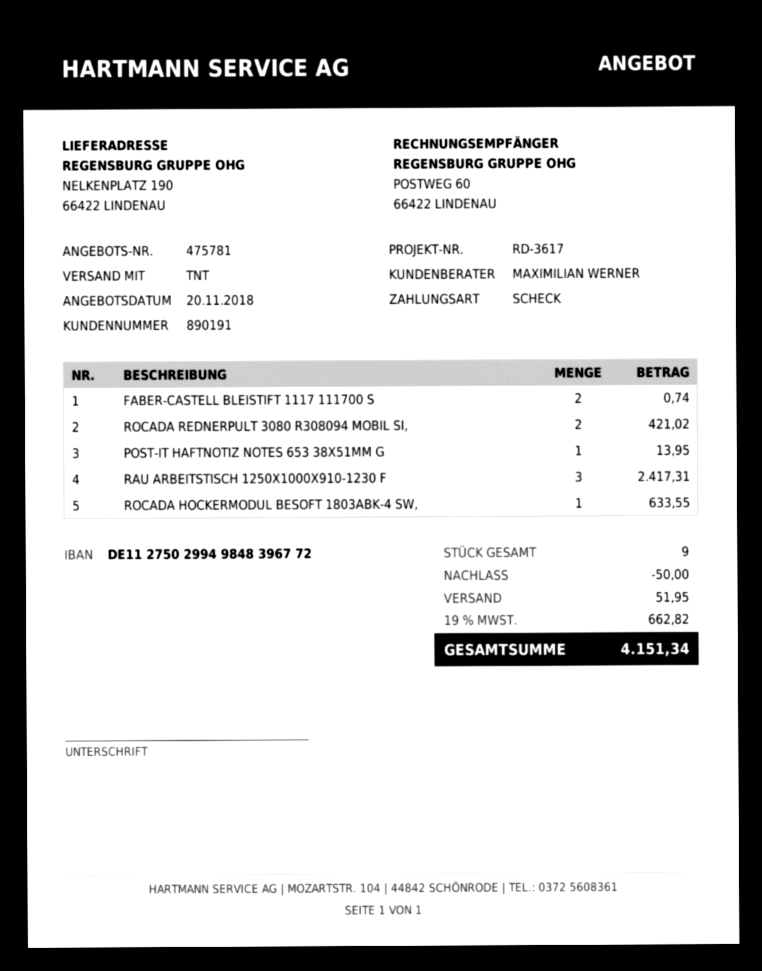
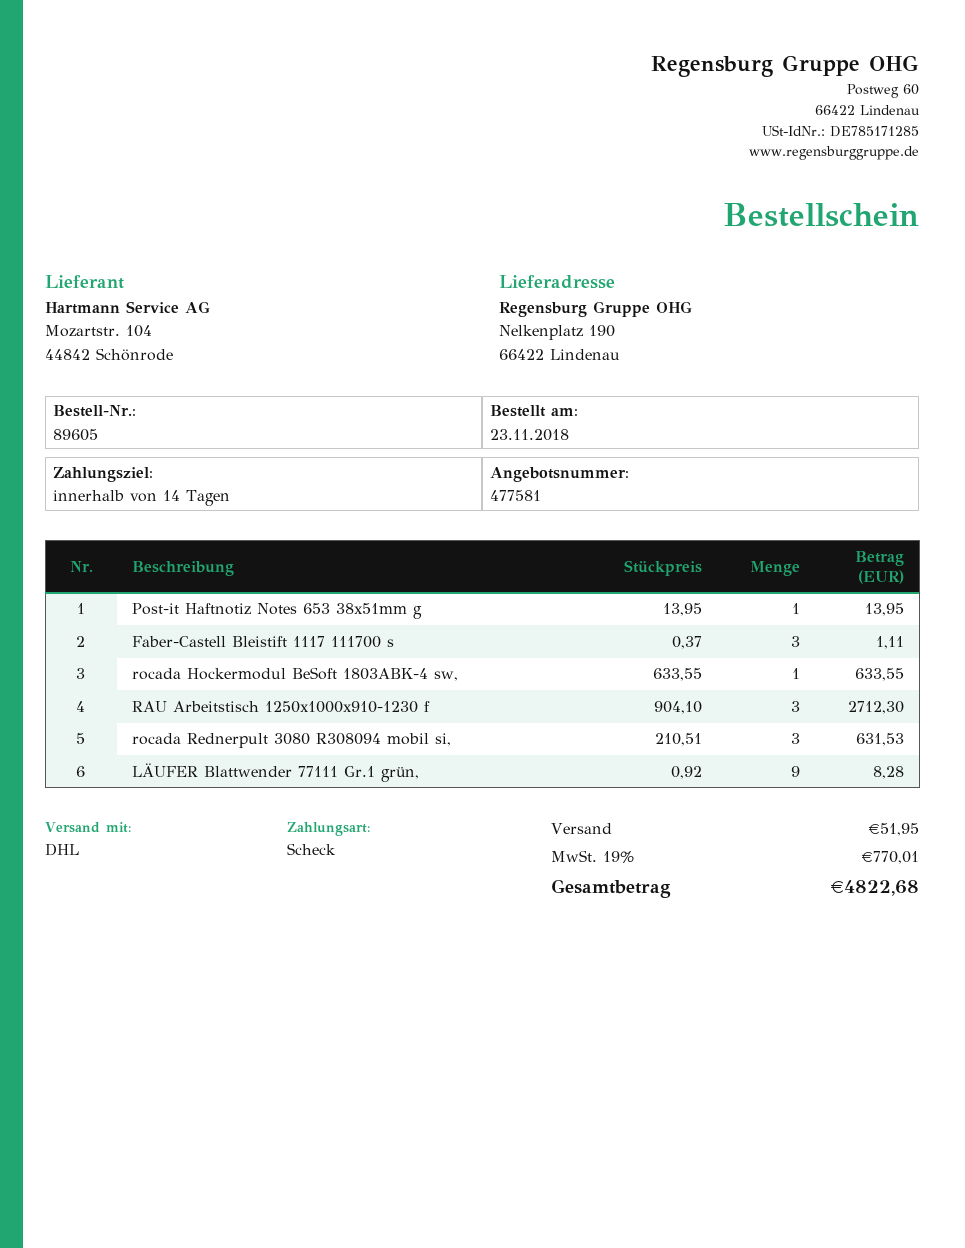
quote number: 475781 -> 477581
shipping method: TNT -> DHL
FABER-CASTELL BLEISTIFT 1117 111700 S: 2 for 0.74 -> 3 for 1.11
ROCADA REDNERPULT 3080 R308094 MOBIL SI,: 2 for 421.02 -> 3 for 631.53
RAU ARBEITSTISCH 1250X1000X910-1230 F: 3 for 2417.31 -> 3 for 2712.30
LÄUFER Blattwender 77111 Gr.1 grün,: none -> 9 for 8.28
discount: 50.00 -> none
tax: 19% = 662.82 -> 19% = 770.01
total: 4151.34 -> 4822.68

